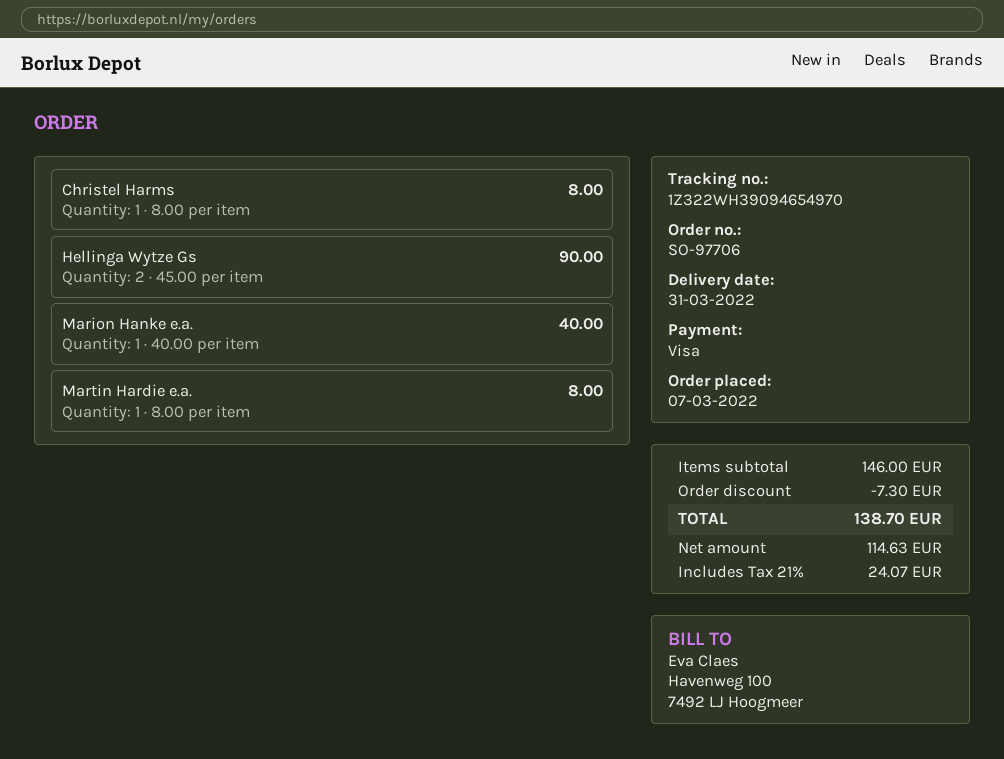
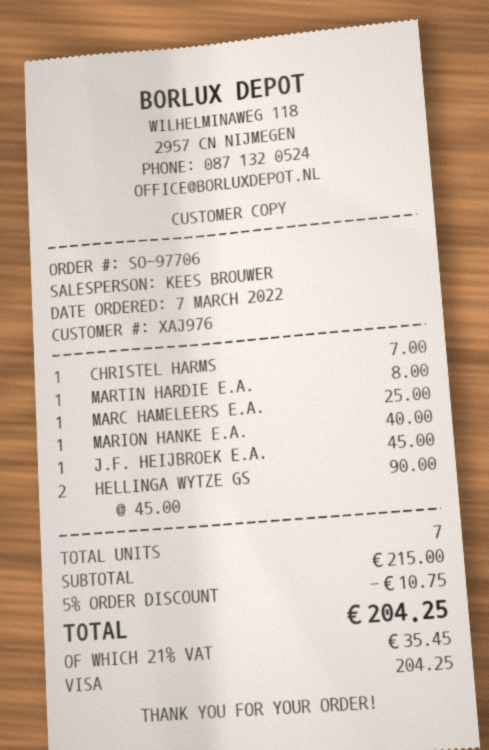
Christel Harms: 1 x 8.00 = 8.00 -> 1 x 7.00 = 7.00
MARC HAMELEERS E.A.: none -> 1 x 25.00 = 25.00
J.F. HEIJBROEK E.A.: none -> 1 x 45.00 = 45.00
subtotal: 146.00 -> 215.00
discount: 7.30 -> 10.75
tax: 21% = 24.07 -> 21% = 35.45
total: 138.70 -> 204.25

